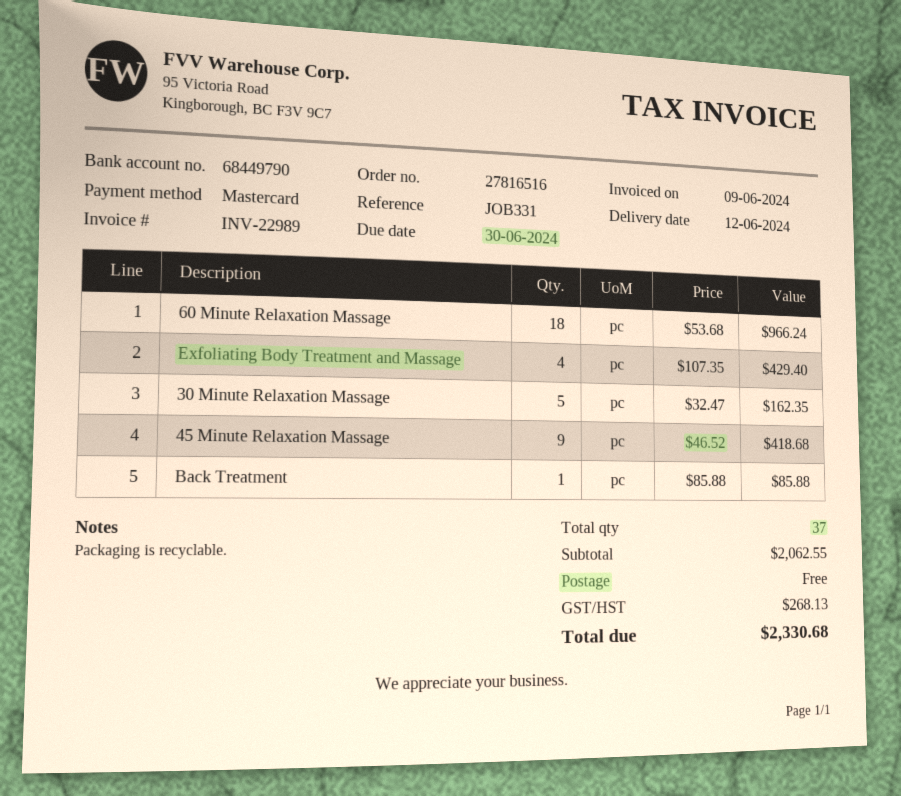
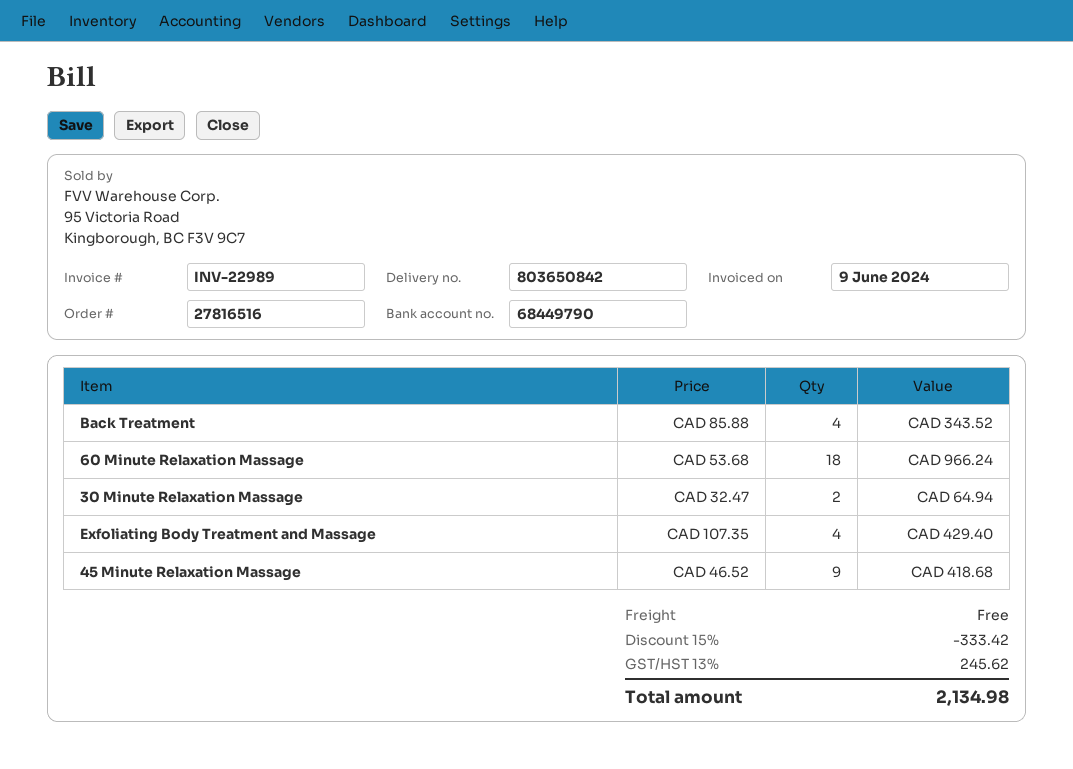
30 Minute Relaxation Massage: 5 x 32.47 = 162.35 -> 2 x 32.47 = 64.94
Back Treatment: 1 x 85.88 = 85.88 -> 4 x 85.88 = 343.52
discount: none -> 15% = 333.42
tax: 268.13 -> 245.62
total: 2330.68 -> 2134.98

